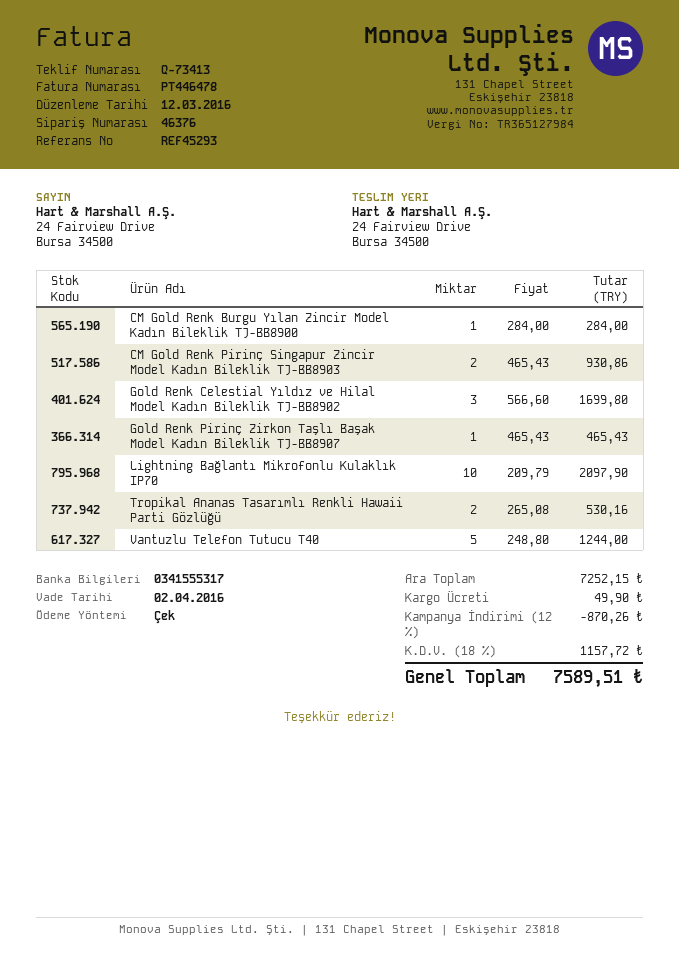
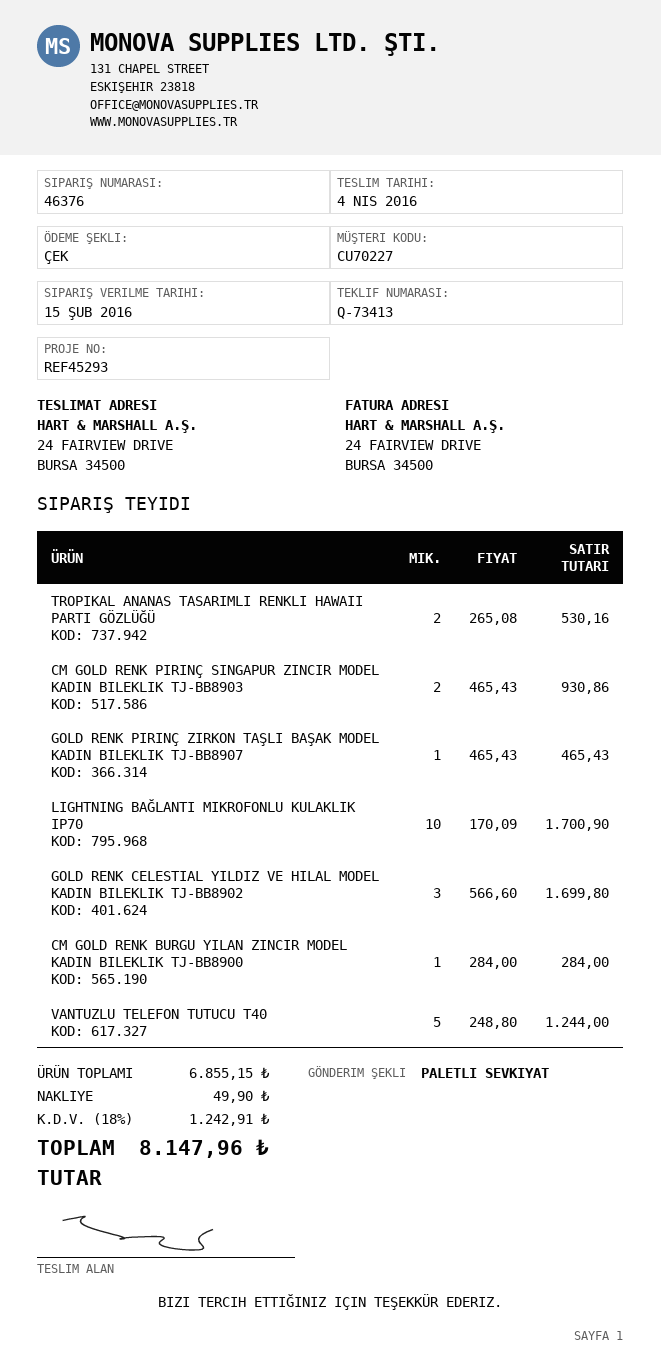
Lightning Bağlantı Mikrofonlu Kulaklık IP70: 10 x 209.79 = 2097.90 -> 10 x 170.09 = 1700.90
subtotal: 7252.15 -> 6855.15
discount: 12% = 870.26 -> none
tax: 18% = 1157.72 -> 18% = 1242.91
total: 7589.51 -> 8147.96

